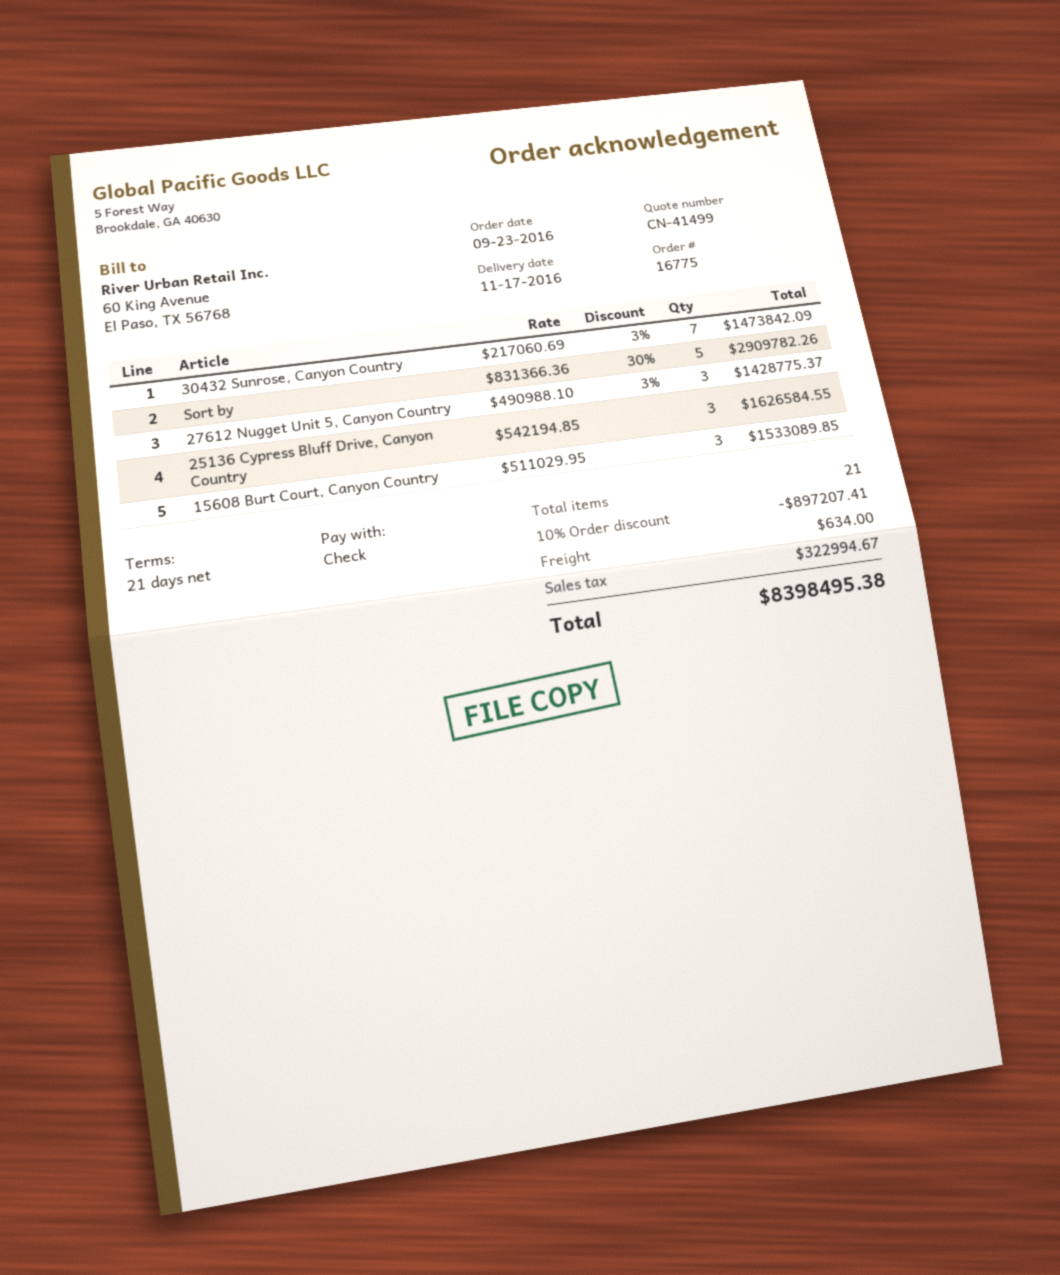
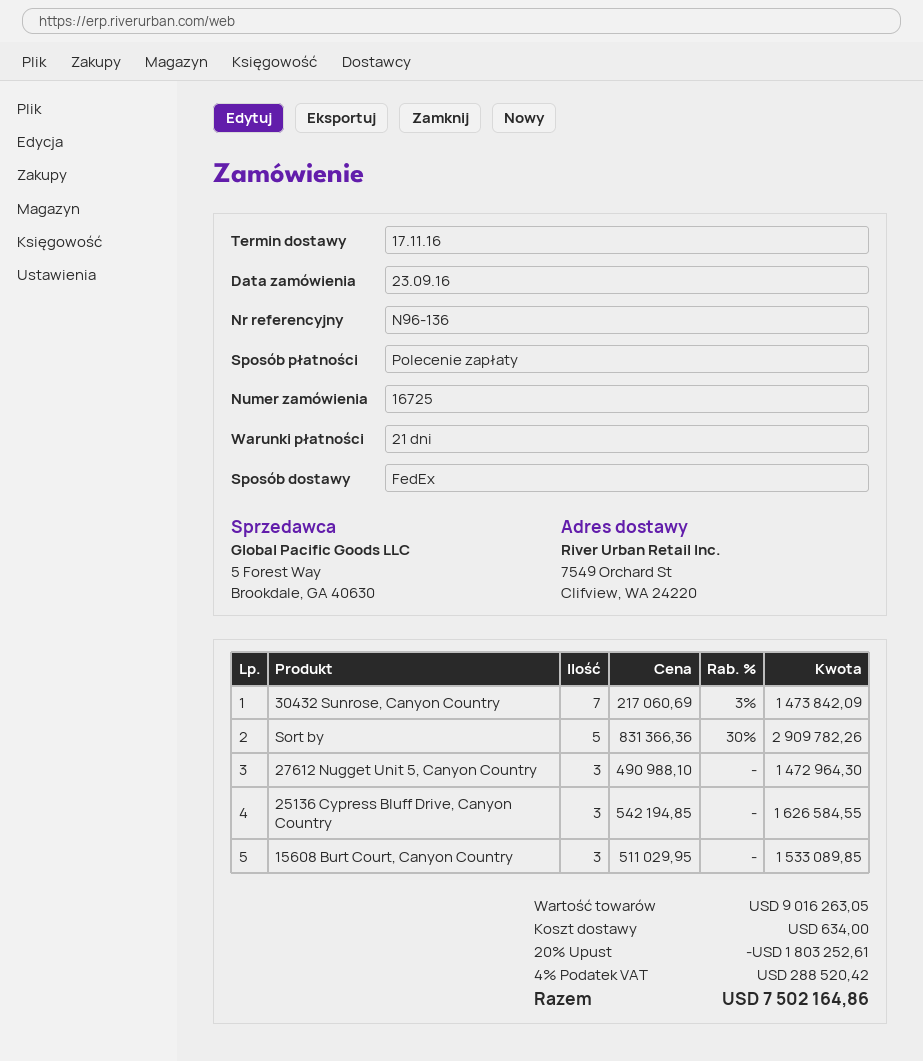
order number: 16775 -> 16725
payment method: cheque -> direct debit
27612 Nugget Unit 5, Canyon Country: 3 x 490988.10 - 3% = 1428775.37 -> 3 x 490988.10 = 1472964.30
discount: 10% = 897207.41 -> 20% = 1803252.61
tax: 322994.67 -> 288520.42
total: 8398495.38 -> 7502164.86

